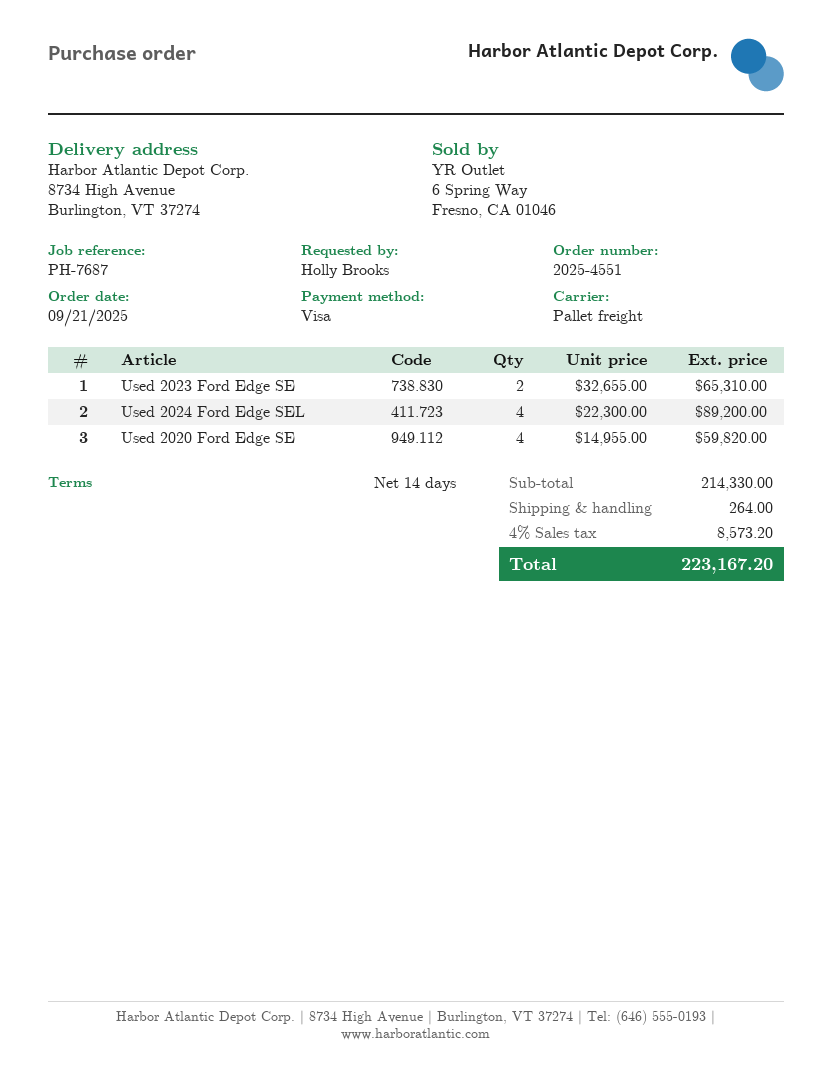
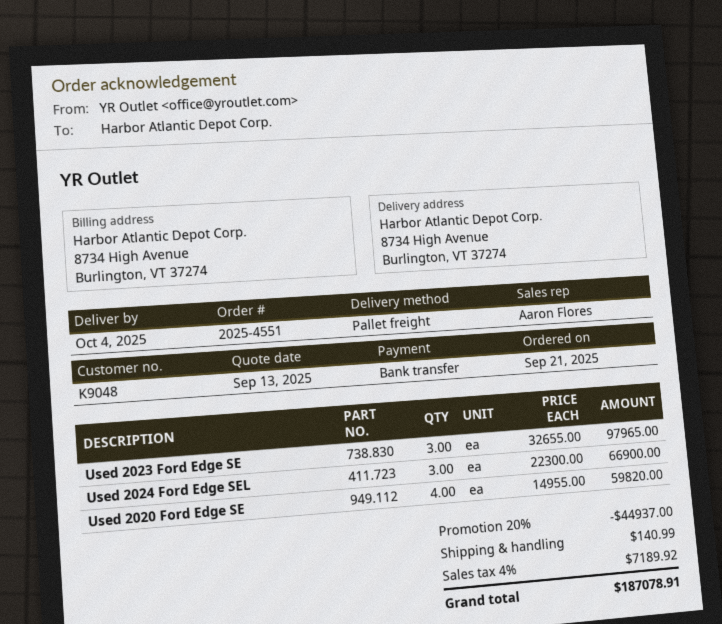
payment method: Visa -> bank transfer
Used 2023 Ford Edge SE: 2 x 32655.00 = 65310.00 -> 3 x 32655.00 = 97965.00
Used 2024 Ford Edge SEL: 4 x 22300.00 = 89200.00 -> 3 x 22300.00 = 66900.00
discount: none -> 20% = 44937.00
shipping: 264.00 -> 140.99
tax: 4% = 8573.20 -> 4% = 7189.92
total: 223167.20 -> 187078.91

